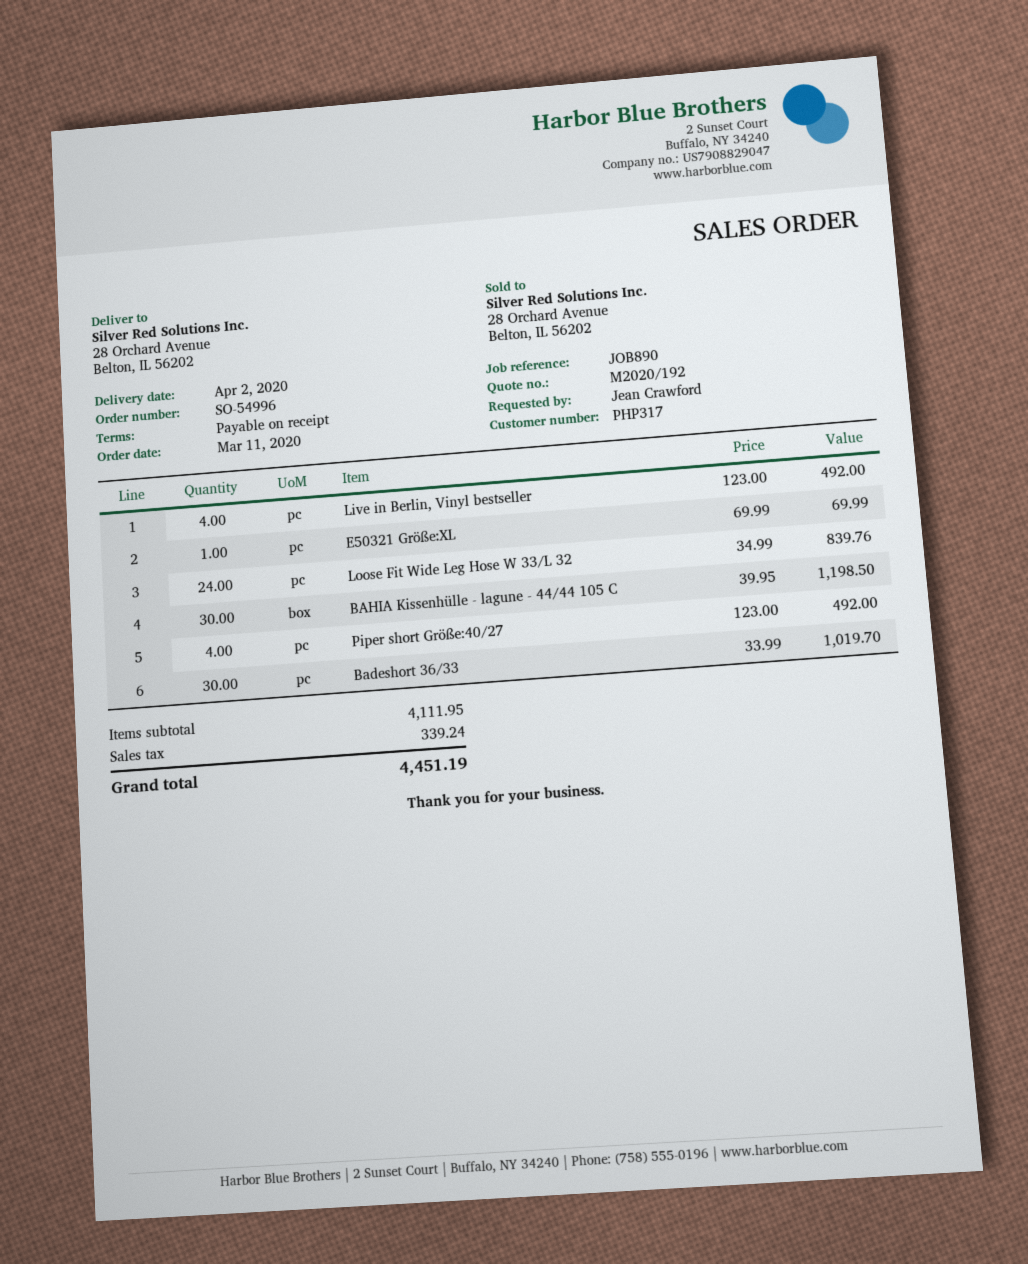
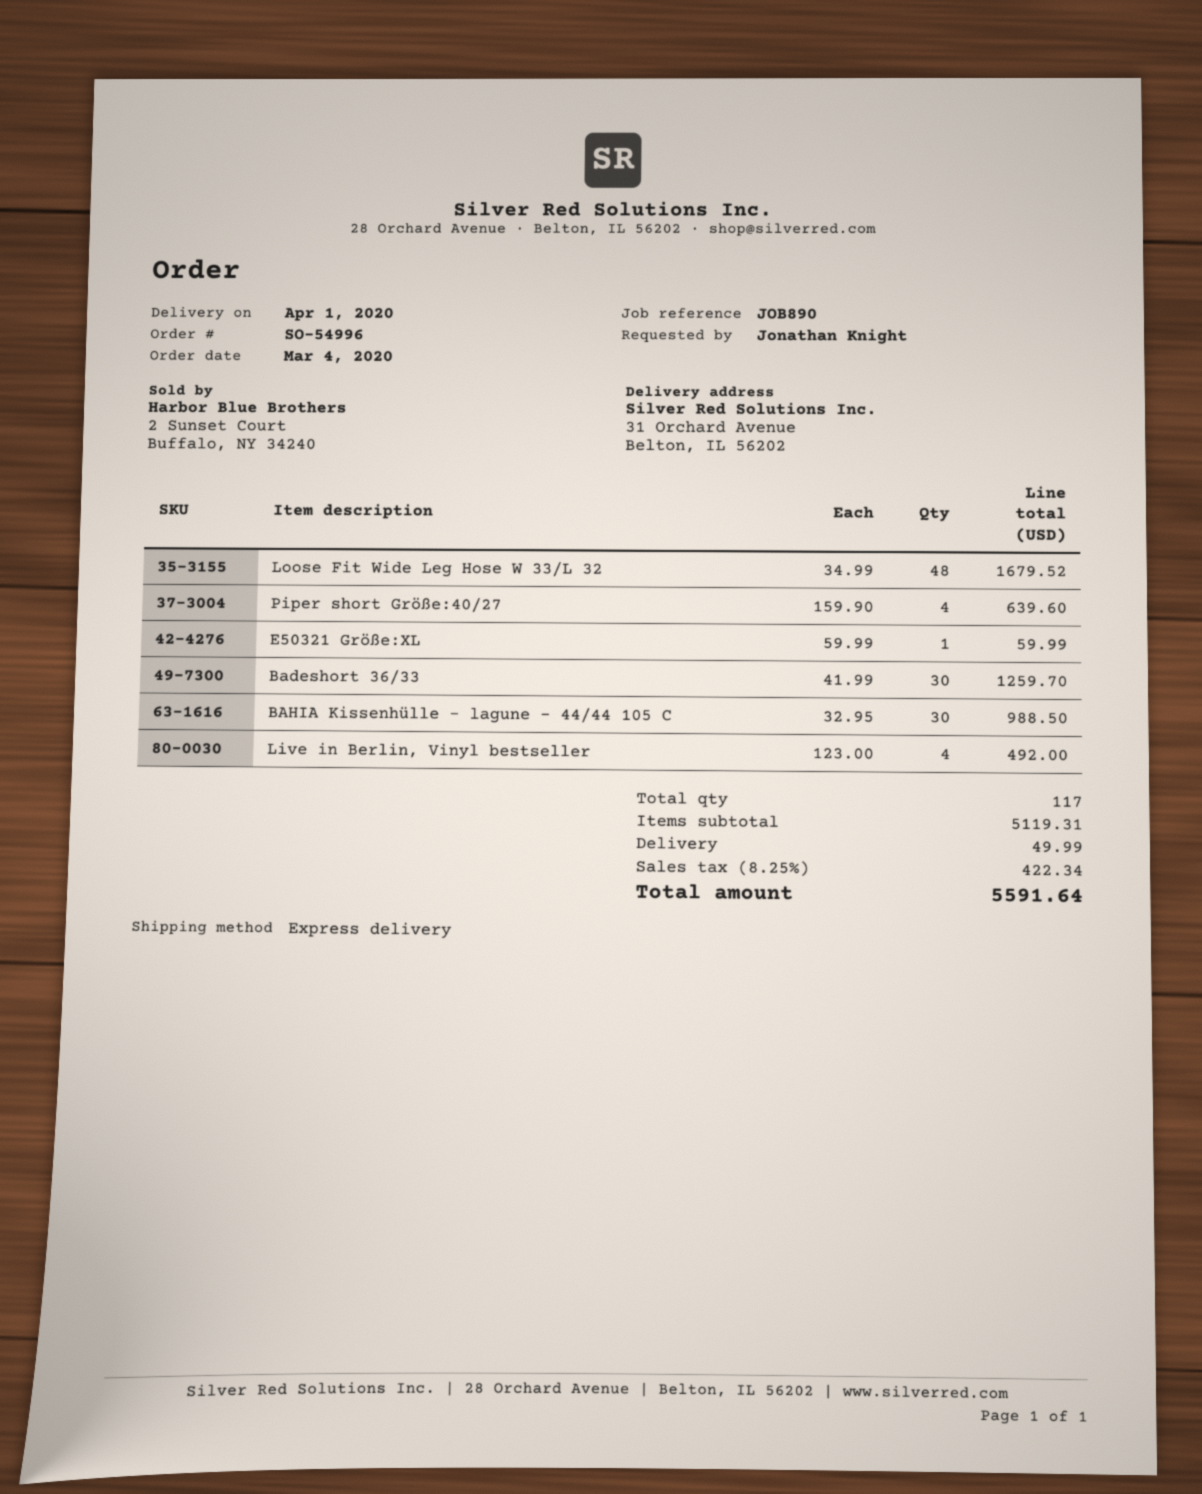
order date: 2020-03-11 -> 2020-03-04
delivery date: 2020-04-02 -> 2020-04-01
ordered by: Jean Crawford -> Jonathan Knight
ship to: 28 Orchard Avenue, Belton, IL 56202 -> 31 Orchard Avenue, Belton, IL 56202
E50321 Größe:XL: 1 x 69.99 = 69.99 -> 1 x 59.99 = 59.99
Loose Fit Wide Leg Hose W 33/L 32: 24 x 34.99 = 839.76 -> 48 x 34.99 = 1679.52
BAHIA Kissenhülle - lagune - 44/44 105 C: 30 x 39.95 = 1198.50 -> 30 x 32.95 = 988.50
Piper short Größe:40/27: 4 x 123.00 = 492.00 -> 4 x 159.90 = 639.60
Badeshort 36/33: 30 x 33.99 = 1019.70 -> 30 x 41.99 = 1259.70
subtotal: 4111.95 -> 5119.31
shipping: none -> 49.99
tax: 339.24 -> 422.34
total: 4451.19 -> 5591.64

